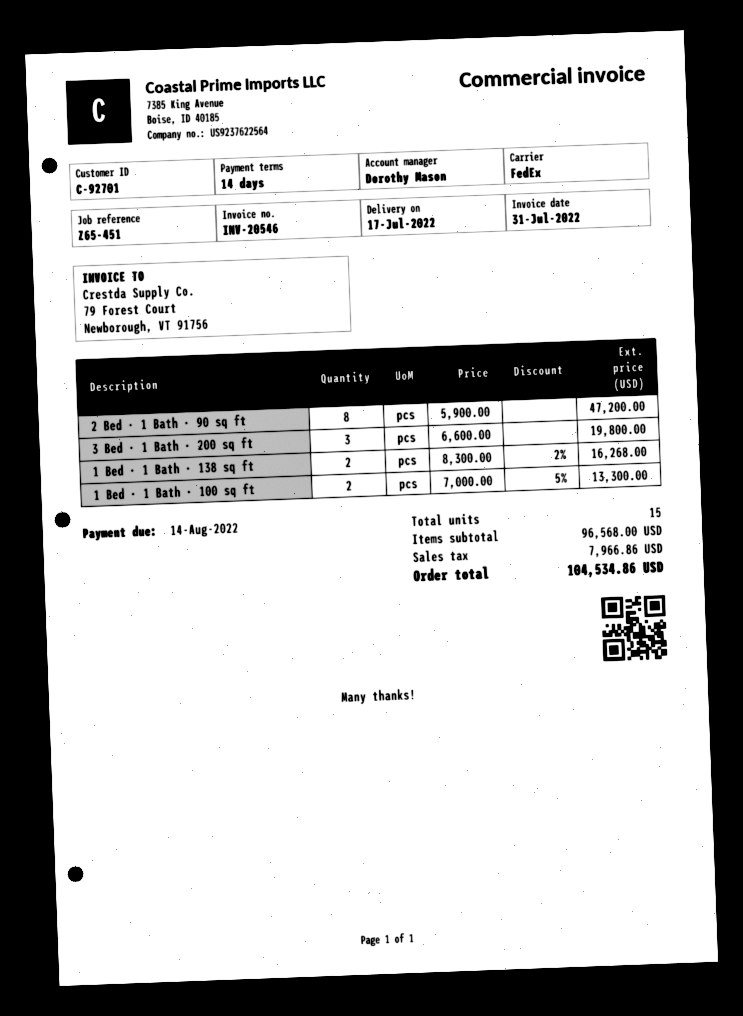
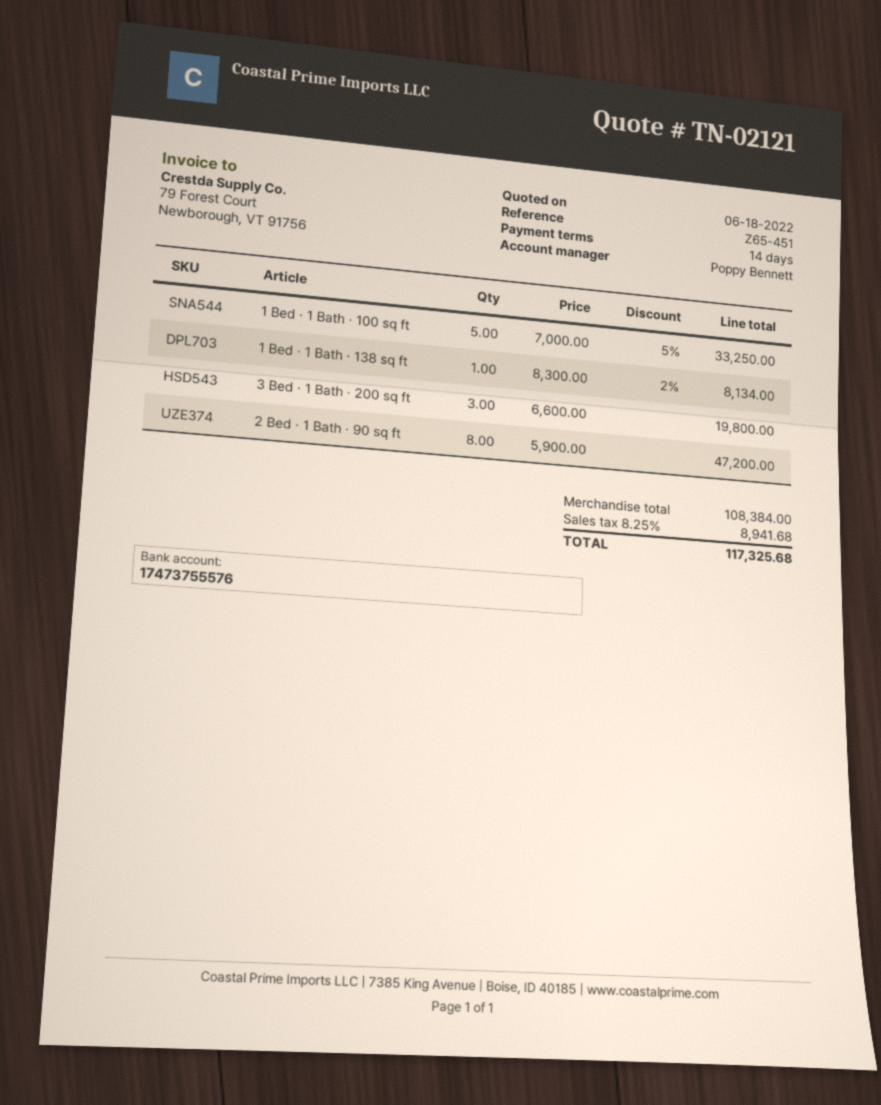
sales rep: Dorothy Mason -> Poppy Bennett
1 Bed · 1 Bath · 138 sq ft: 2 x 8300.00 - 2% = 16268.00 -> 1 x 8300.00 - 2% = 8134.00
1 Bed · 1 Bath · 100 sq ft: 2 x 7000.00 - 5% = 13300.00 -> 5 x 7000.00 - 5% = 33250.00
subtotal: 96568.00 -> 108384.00
tax: 7966.86 -> 8941.68
total: 104534.86 -> 117325.68

